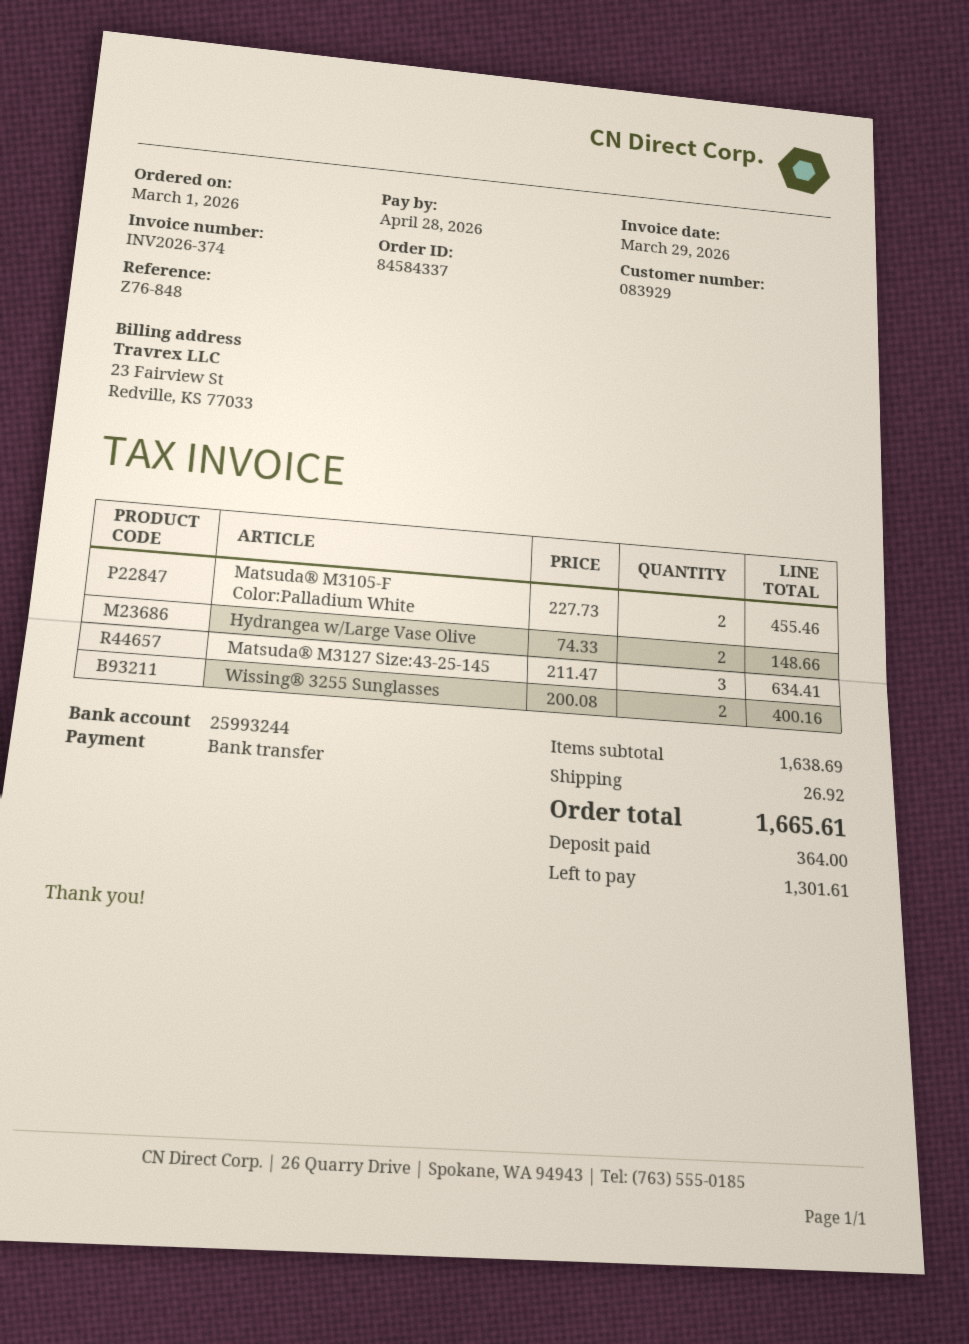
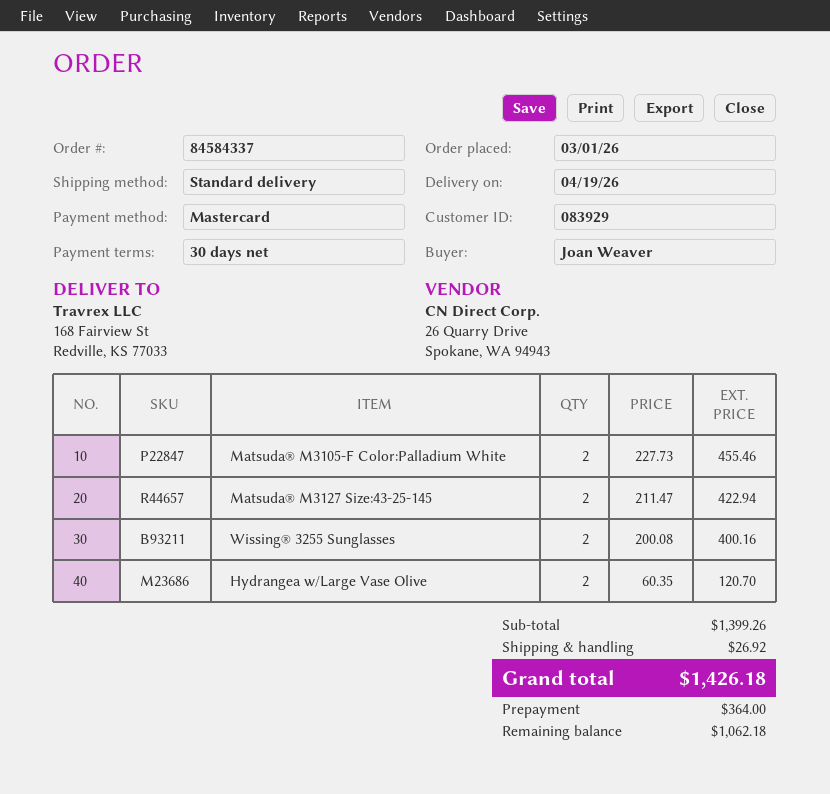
payment method: bank transfer -> Mastercard
Hydrangea w/Large Vase Olive: 2 x 74.33 = 148.66 -> 2 x 60.35 = 120.70
Matsuda® M3127 Size:43-25-145: 3 x 211.47 = 634.41 -> 2 x 211.47 = 422.94
subtotal: 1638.69 -> 1399.26
total: 1665.61 -> 1426.18
balance: 1301.61 -> 1062.18

